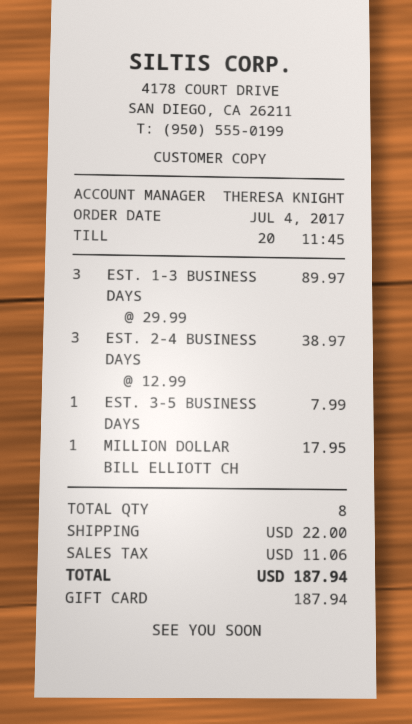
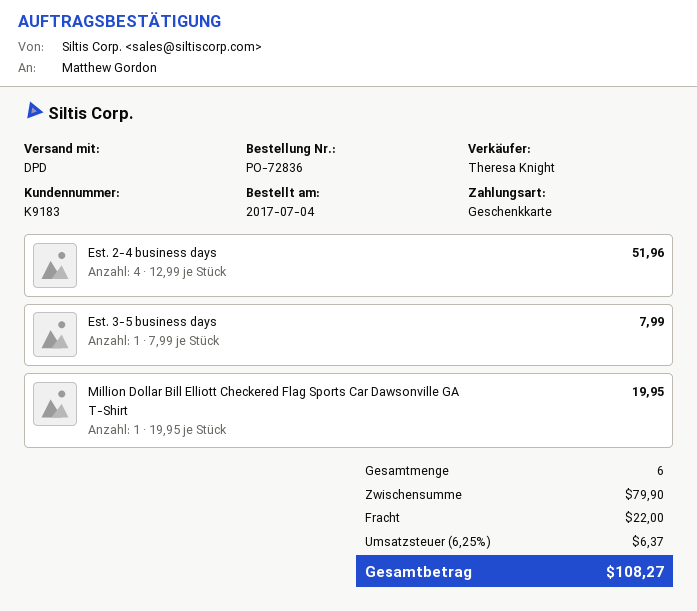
EST. 1-3 BUSINESS DAYS: 3 x 29.99 = 89.97 -> none
EST. 2-4 BUSINESS DAYS: 3 x 12.99 = 38.97 -> 4 x 12.99 = 51.96
MILLION DOLLAR BILL ELLIOTT CH: 1 x 17.95 = 17.95 -> 1 x 19.95 = 19.95
total quantity: 8 -> 6
tax: 11.06 -> 6.37
total: 187.94 -> 108.27

